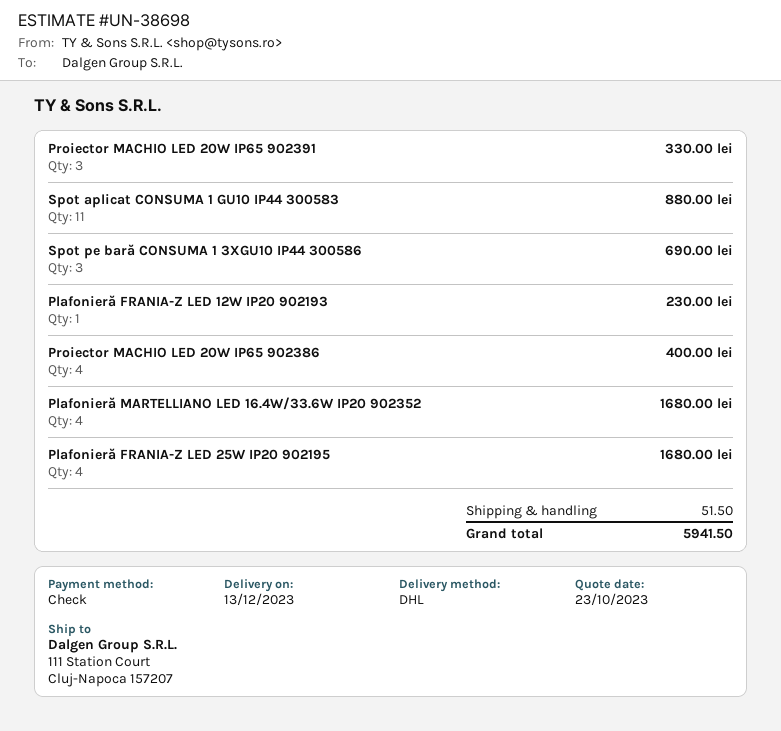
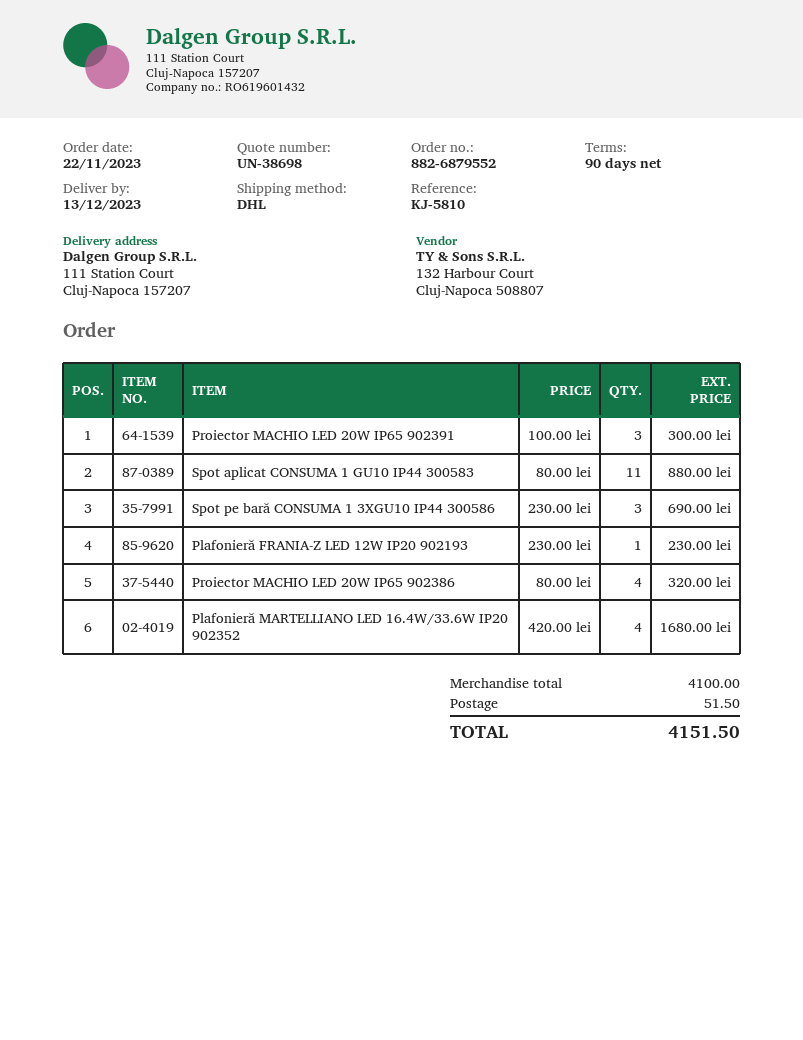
Proiector MACHIO LED 20W IP65 902391: 3 for 330.00 -> 3 for 300.00
Proiector MACHIO LED 20W IP65 902386: 4 for 400.00 -> 4 for 320.00
Plafonieră FRANIA-Z LED 25W IP20 902195: 4 for 1680.00 -> none
total: 5941.50 -> 4151.50

